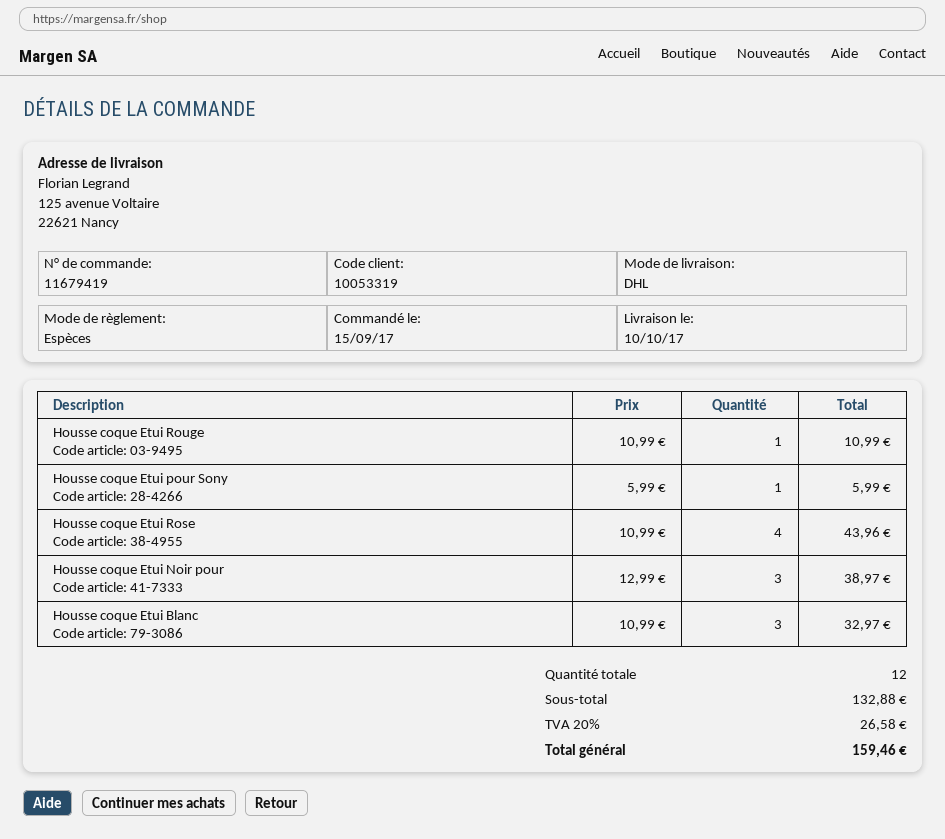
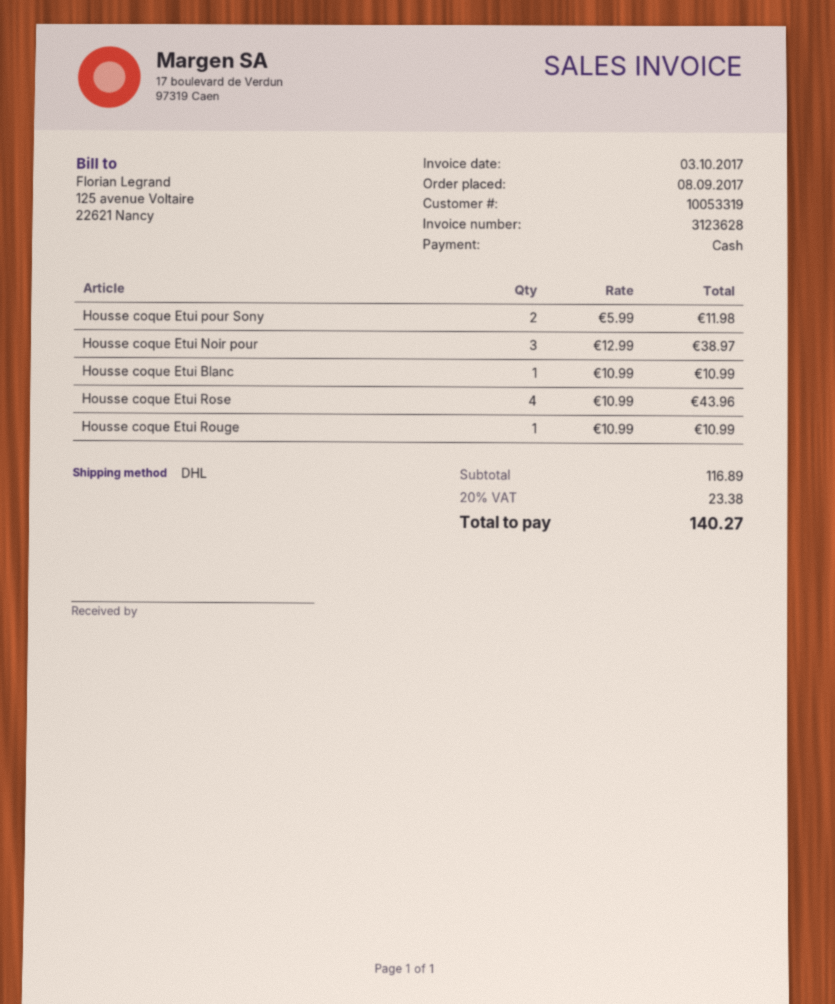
order date: 2017-09-15 -> 2017-09-08
Housse coque Etui pour Sony: 1 x 5.99 = 5.99 -> 2 x 5.99 = 11.98
Housse coque Etui Blanc: 3 x 10.99 = 32.97 -> 1 x 10.99 = 10.99
subtotal: 132.88 -> 116.89
tax: 20% = 26.58 -> 20% = 23.38
total: 159.46 -> 140.27

